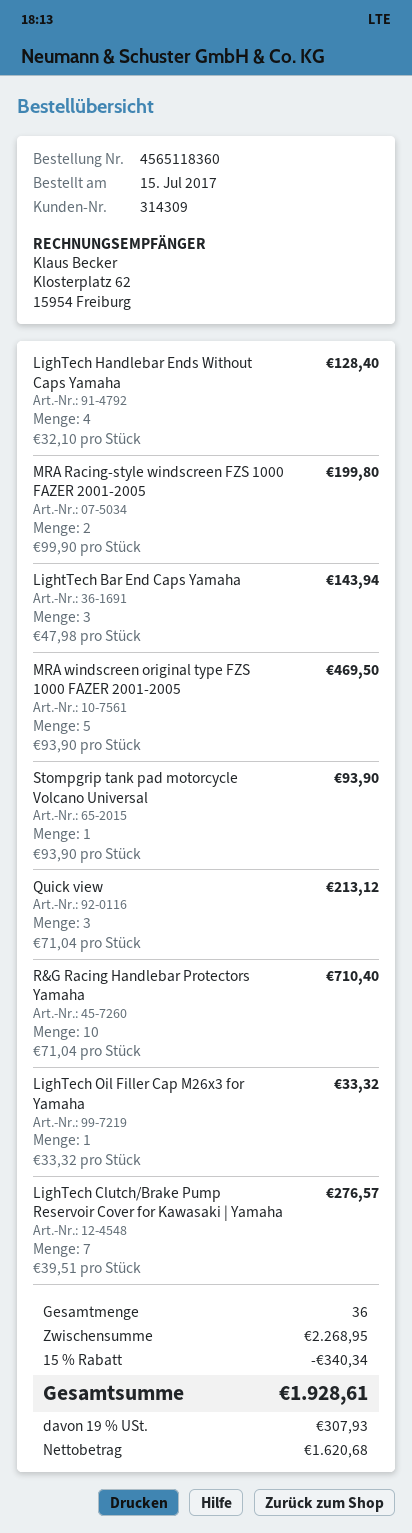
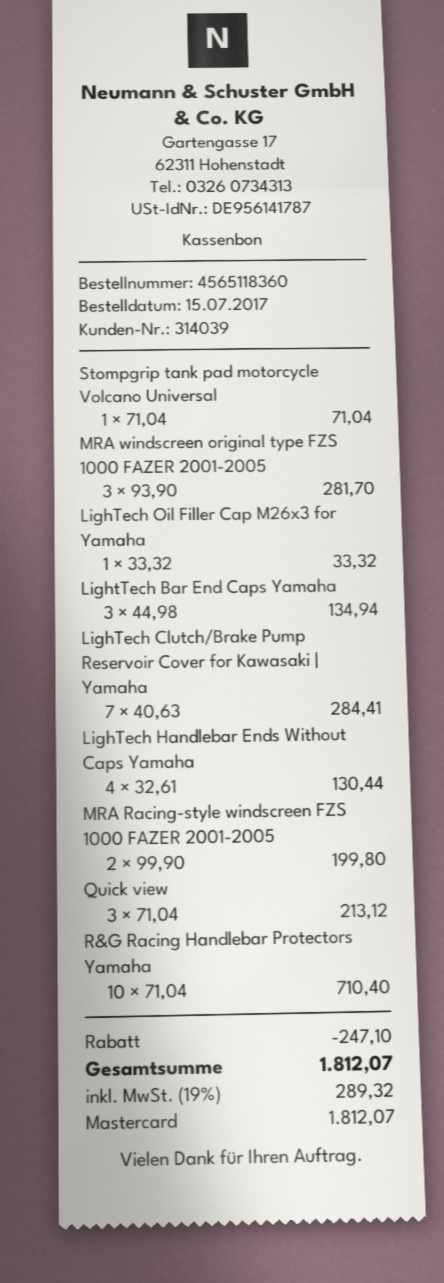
customer number: 314309 -> 314039
LighTech Handlebar Ends Without Caps Yamaha: 4 x 32.10 = 128.40 -> 4 x 32.61 = 130.44
LightTech Bar End Caps Yamaha: 3 x 47.98 = 143.94 -> 3 x 44.98 = 134.94
MRA windscreen original type FZS 1000 FAZER 2001-2005: 5 x 93.90 = 469.50 -> 3 x 93.90 = 281.70
Stompgrip tank pad motorcycle Volcano Universal: 1 x 93.90 = 93.90 -> 1 x 71.04 = 71.04
LighTech Clutch/Brake Pump Reservoir Cover for Kawasaki | Yamaha: 7 x 39.51 = 276.57 -> 7 x 40.63 = 284.41
discount: 340.34 -> 247.10
tax: 19% = 307.93 -> 19% = 289.32
total: 1928.61 -> 1812.07

